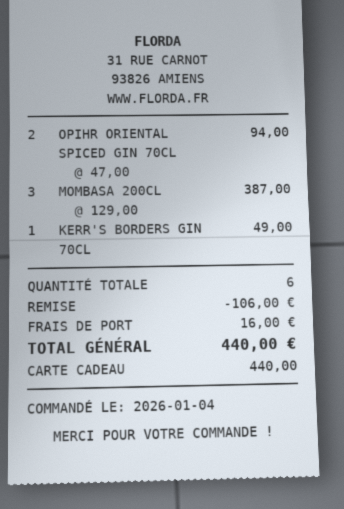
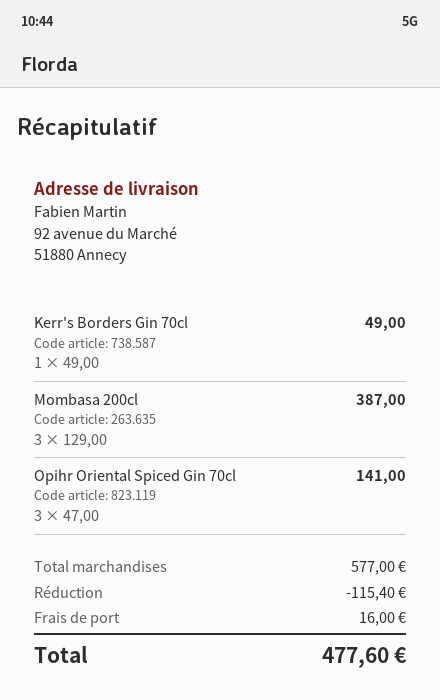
OPIHR ORIENTAL SPICED GIN 70CL: 2 x 47.00 = 94.00 -> 3 x 47.00 = 141.00
discount: 106.00 -> 115.40
total: 440.00 -> 477.60

